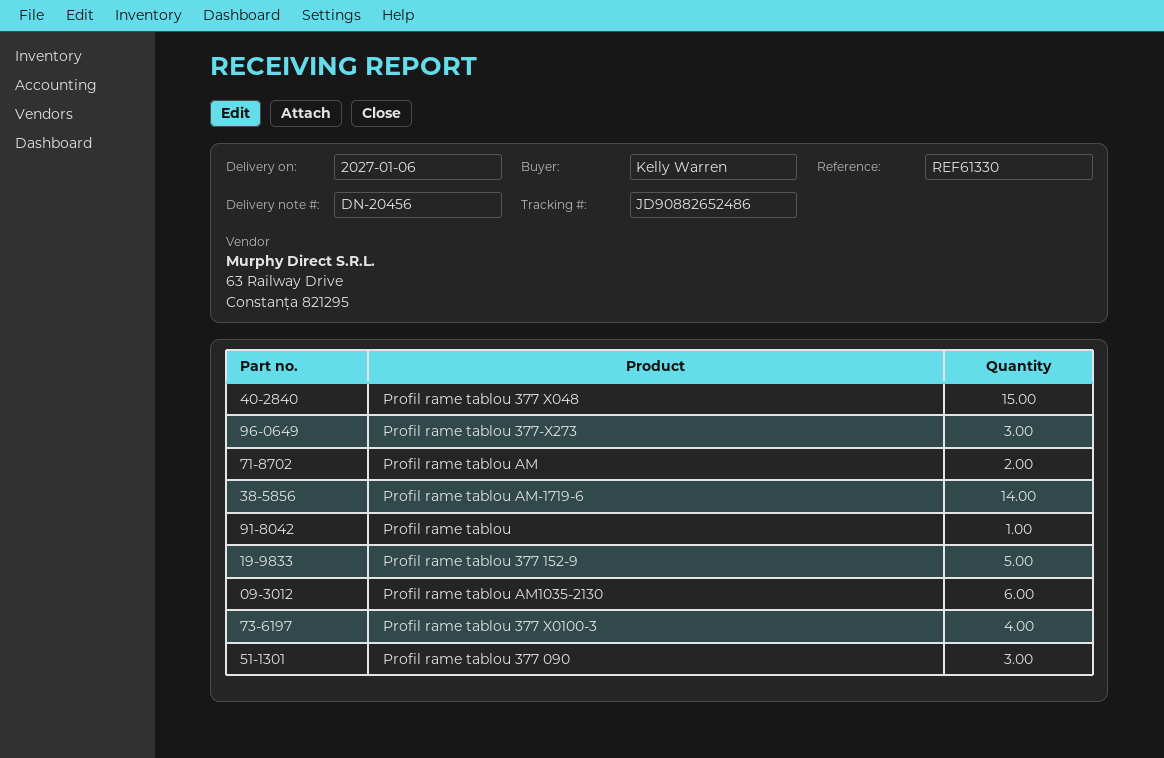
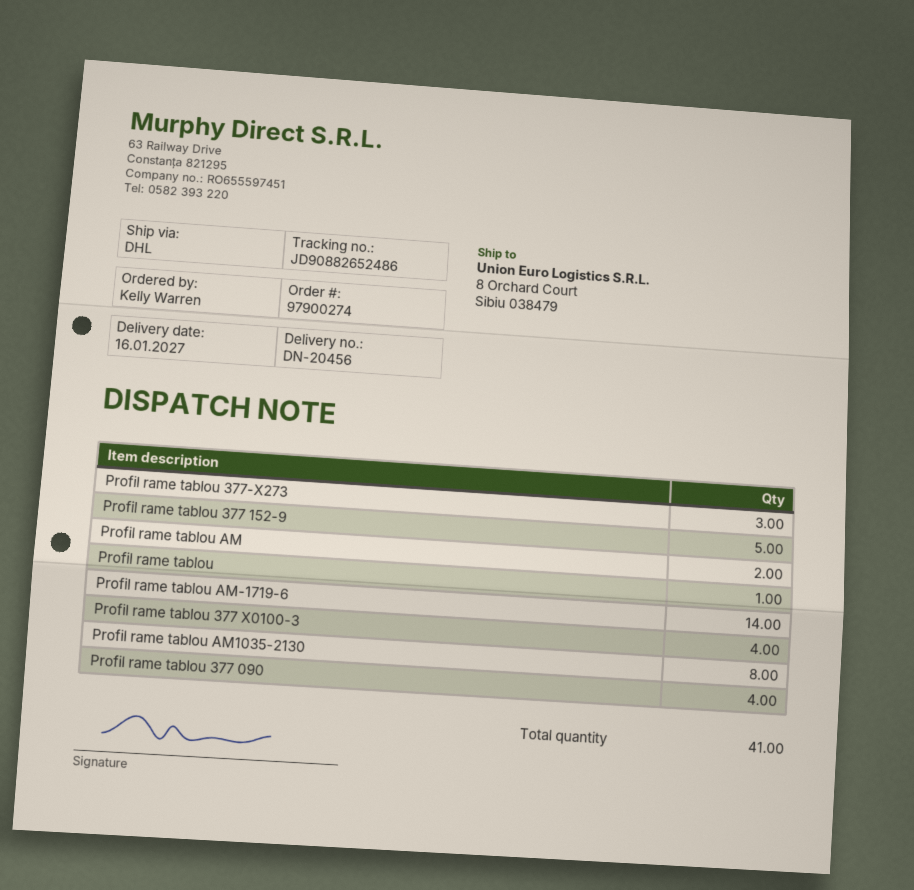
delivery date: 2027-01-06 -> 2027-01-16
Profil rame tablou 377 X048: 15 -> none
Profil rame tablou AM1035-2130: 6 -> 8
Profil rame tablou 377 090: 3 -> 4

